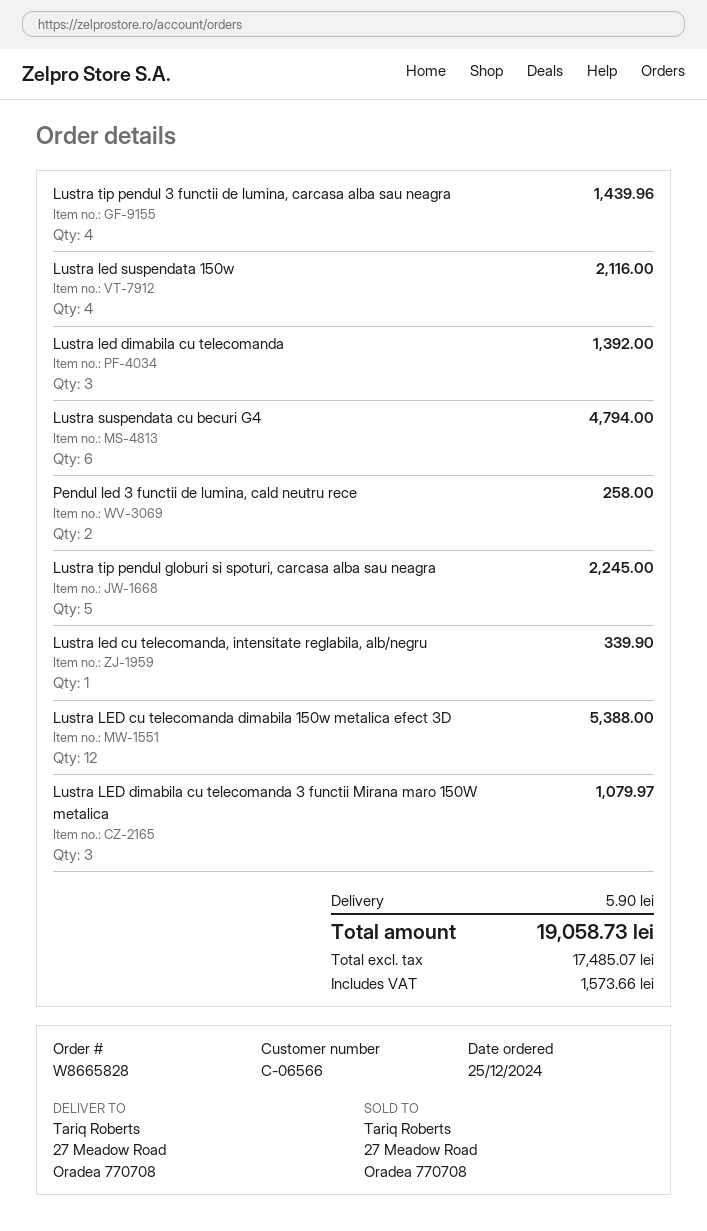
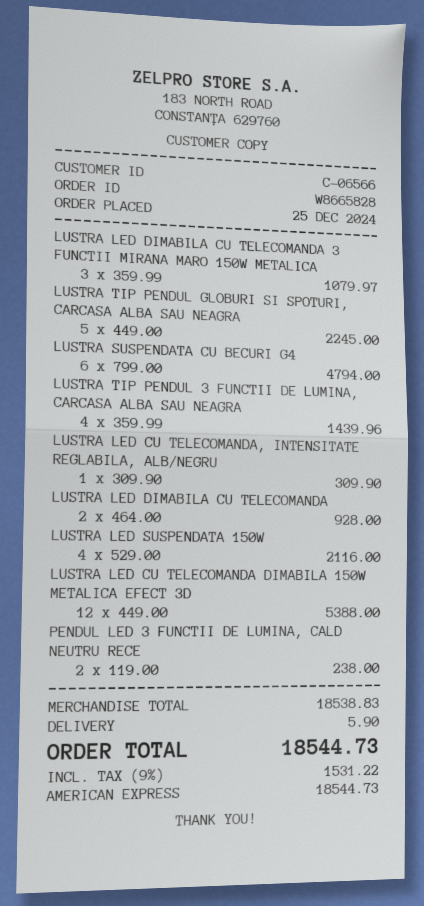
Lustra led dimabila cu telecomanda: 3 for 1392.00 -> 2 for 928.00
Pendul led 3 functii de lumina, cald neutru rece: 2 for 258.00 -> 2 for 238.00
Lustra led cu telecomanda, intensitate reglabila, alb/negru: 1 for 339.90 -> 1 for 309.90
tax: 1573.66 -> 1531.22
total: 19058.73 -> 18544.73

